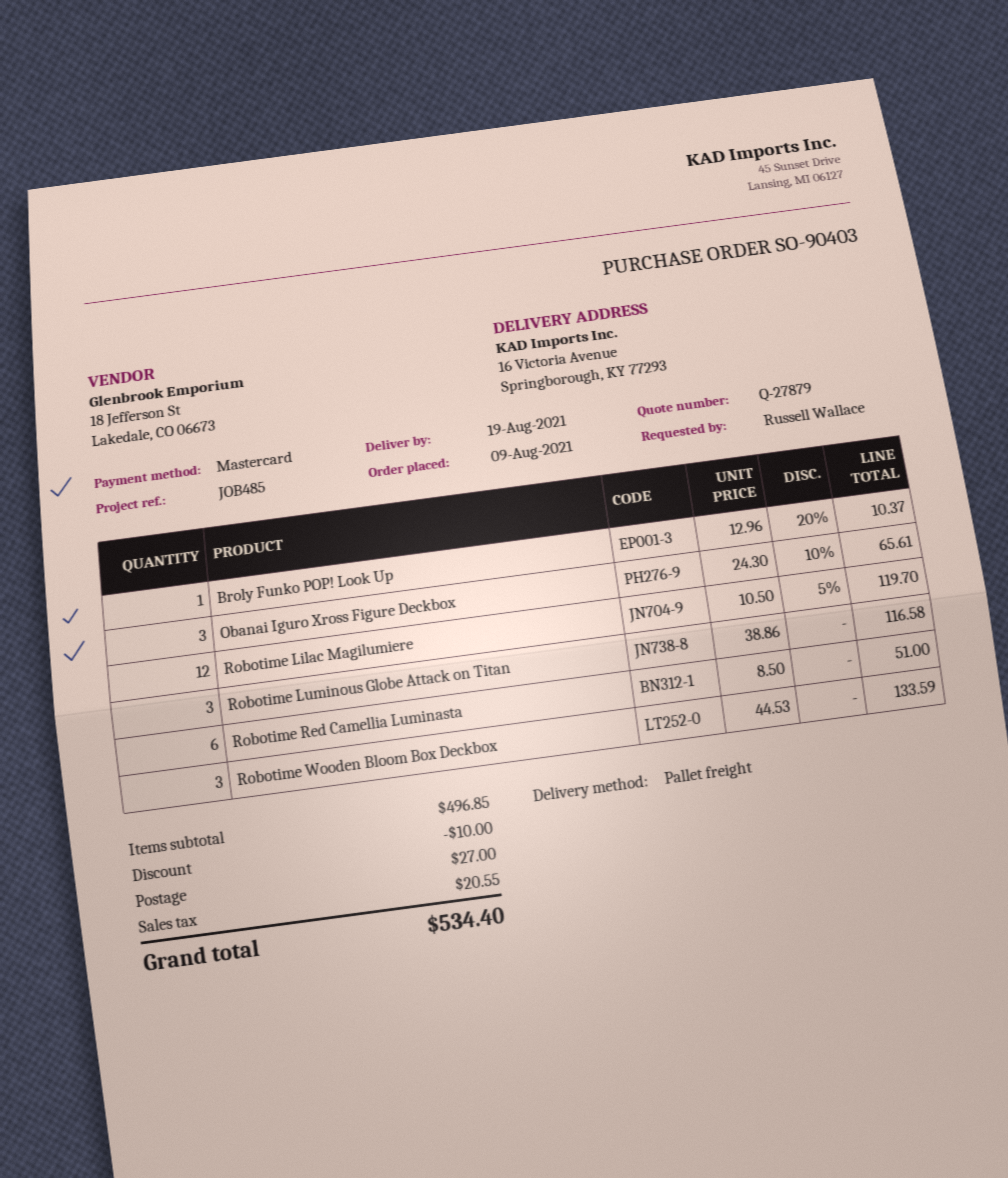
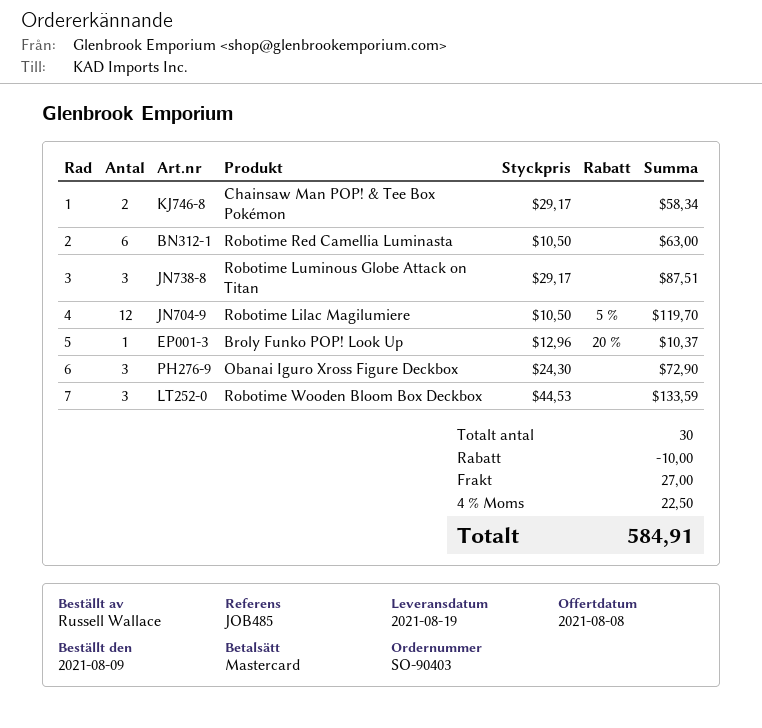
Obanai Iguro Xross Figure Deckbox: 3 x 24.30 - 10% = 65.61 -> 3 x 24.30 = 72.90
Robotime Luminous Globe Attack on Titan: 3 x 38.86 = 116.58 -> 3 x 29.17 = 87.51
Robotime Red Camellia Luminasta: 6 x 8.50 = 51.00 -> 6 x 10.50 = 63.00
Chainsaw Man POP! & Tee Box Pokémon: none -> 2 x 29.17 = 58.34
tax: 20.55 -> 22.50
total: 534.40 -> 584.91

